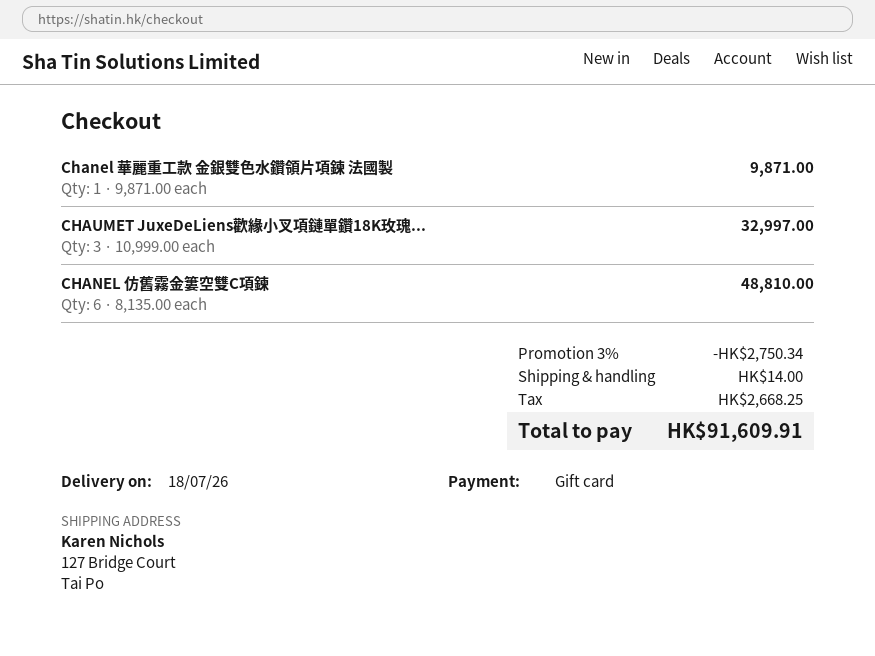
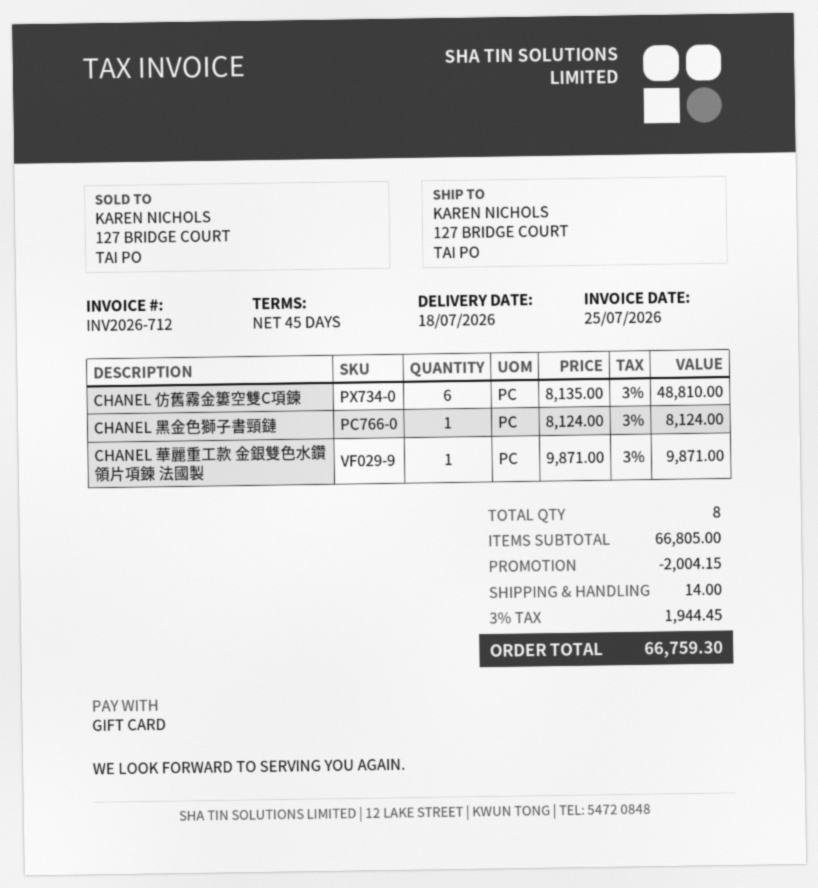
CHAUMET JuxeDeLiens歡緣小叉項鏈單鑽18K玫瑰...: 3 x 10999.00 = 32997.00 -> none
CHANEL 黑金色獅子書頸鏈: none -> 1 x 8124.00 = 8124.00
discount: 2750.34 -> 2004.15
tax: 2668.25 -> 1944.45
total: 91609.91 -> 66759.30

